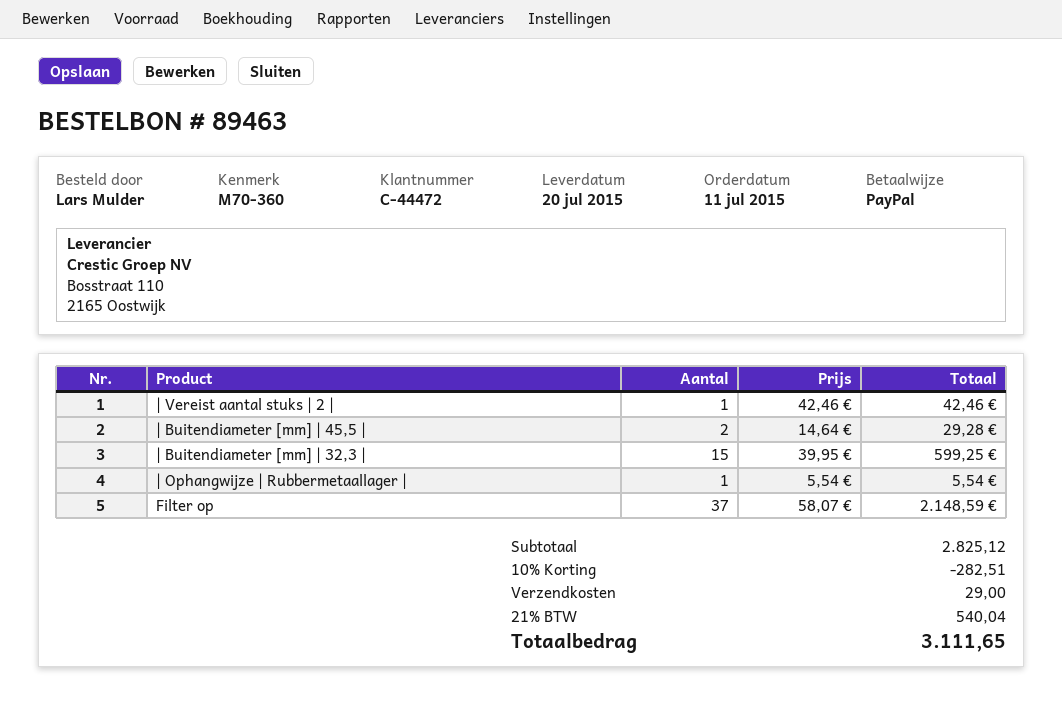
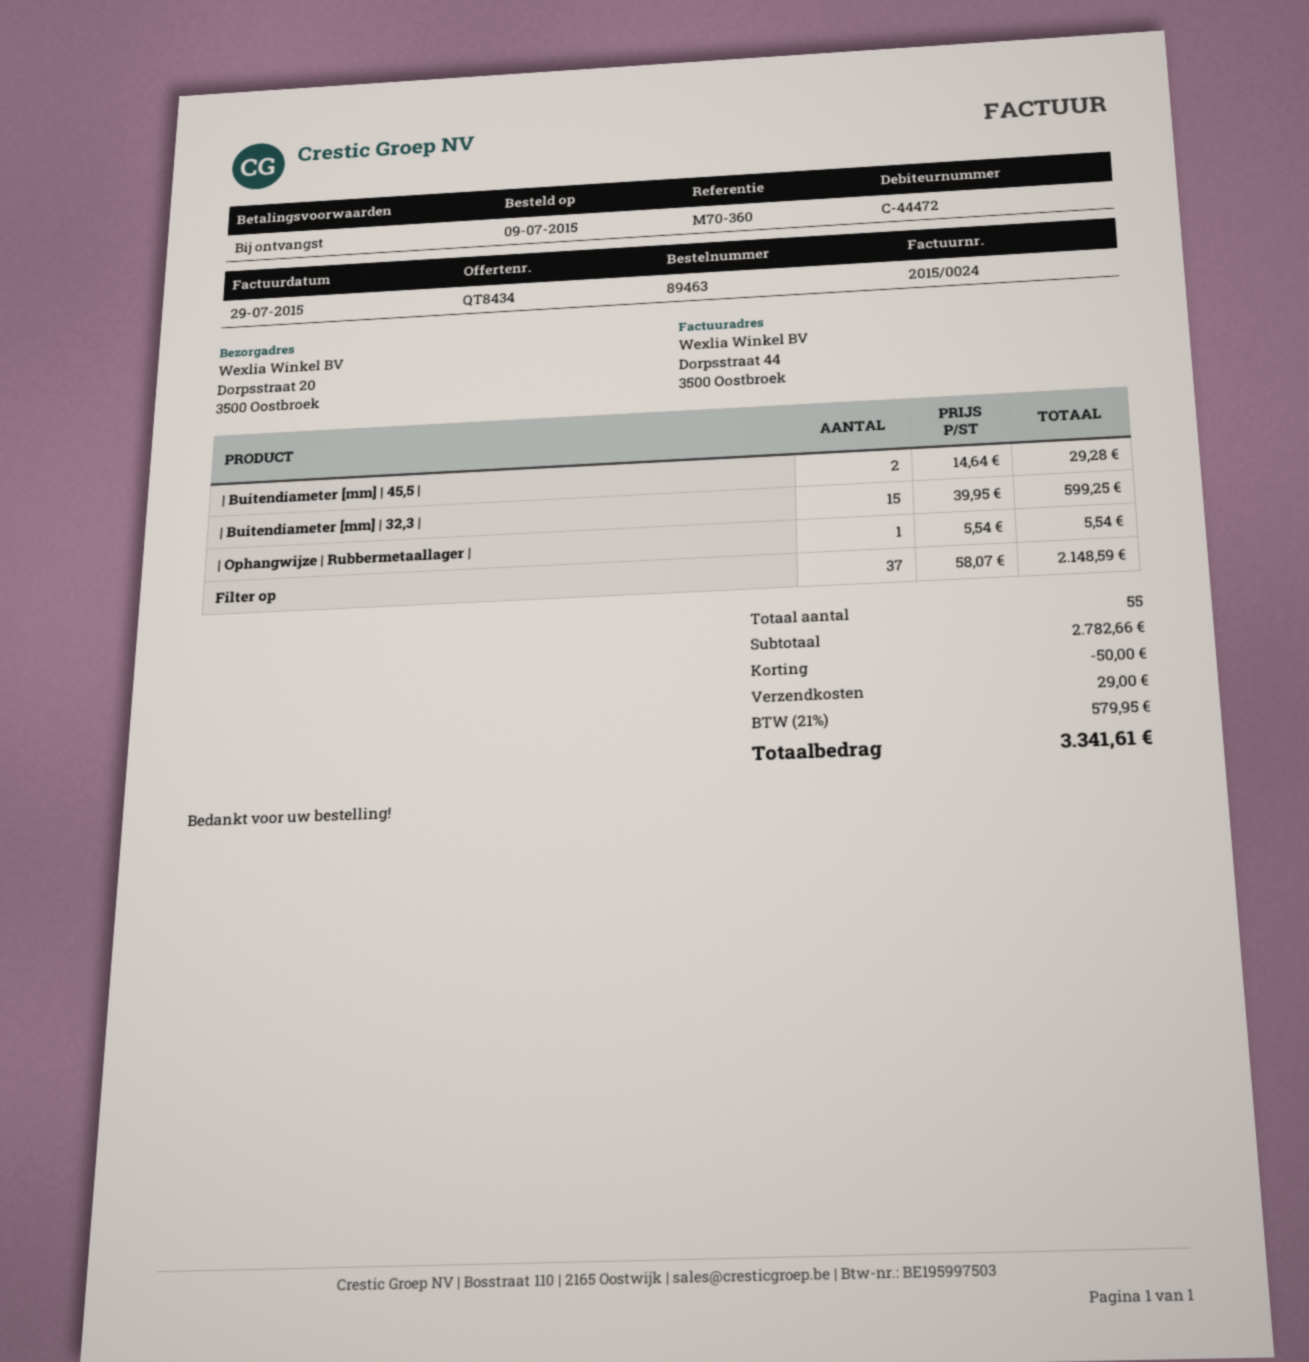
order date: 2015-07-11 -> 2015-07-09
| Vereist aantal stuks | 2 |: 1 x 42.46 = 42.46 -> none
subtotal: 2825.12 -> 2782.66
discount: 282.51 -> 50.00
tax: 21% = 540.04 -> 21% = 579.95
total: 3111.65 -> 3341.61

